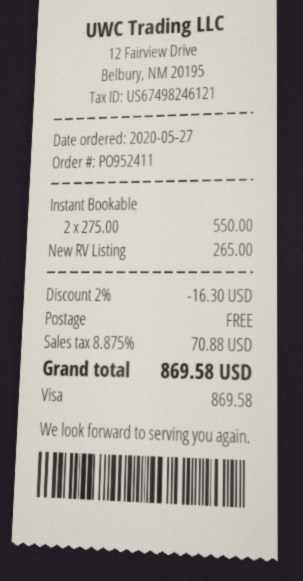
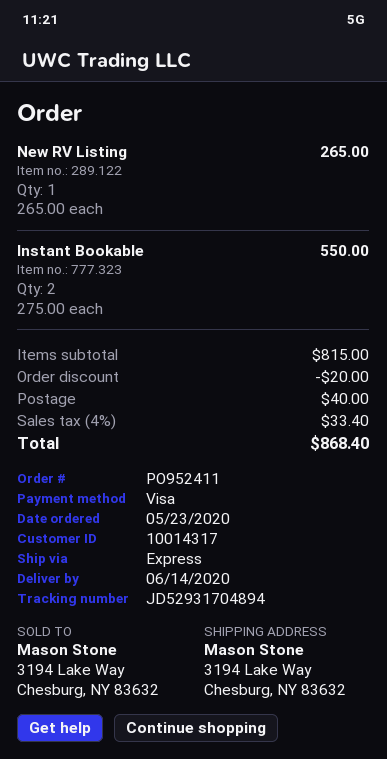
order date: 2020-05-27 -> 2020-05-23
discount: 16.30 -> 20.00
shipping: 0.00 -> 40.00
tax: 8.875% = 70.88 -> 4% = 33.40
total: 869.58 -> 868.40

